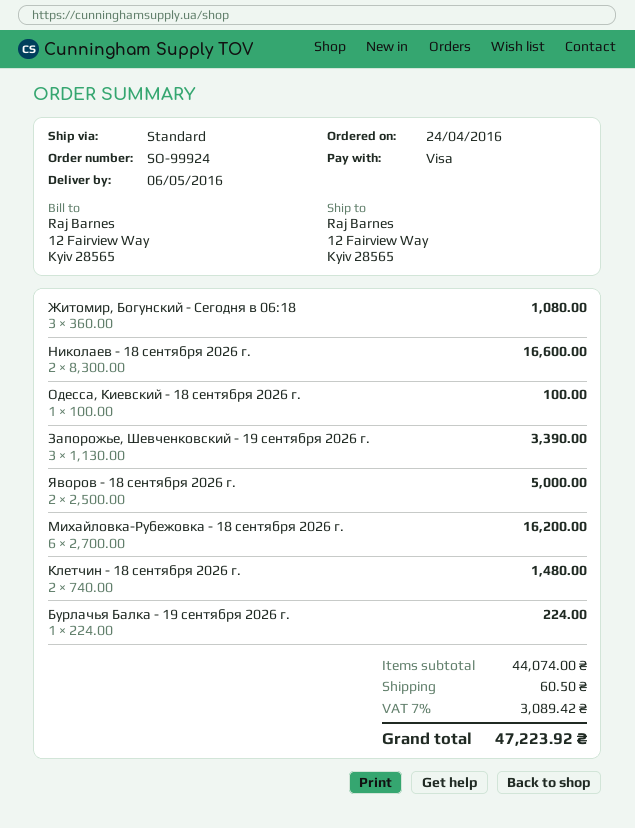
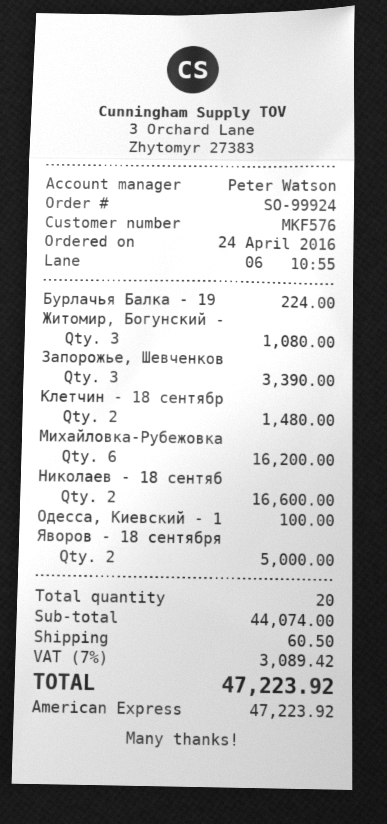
payment method: Visa -> American Express

